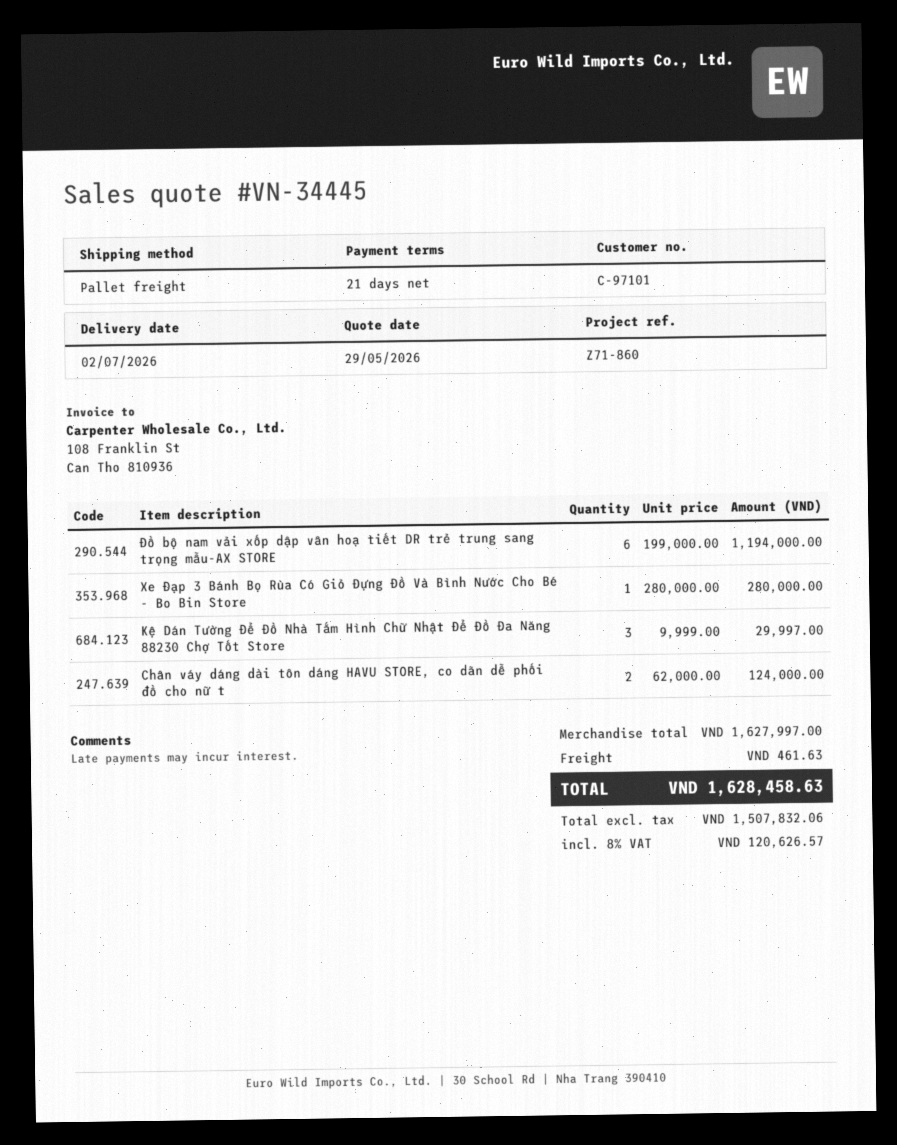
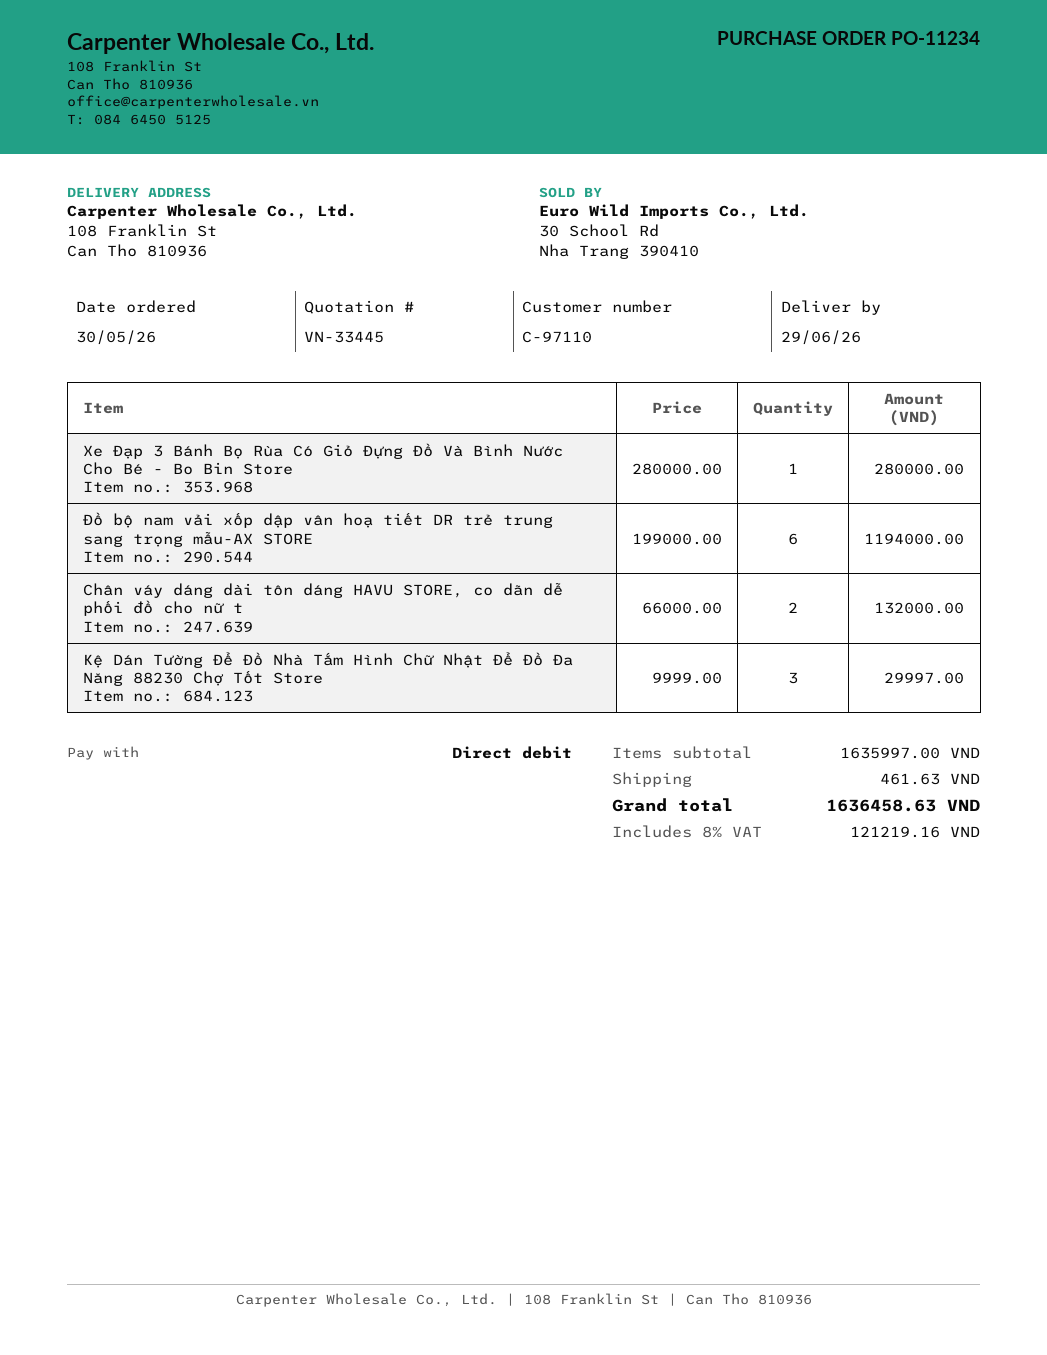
quote number: VN-34445 -> VN-33445
delivery date: 2026-07-02 -> 2026-06-29
customer number: C-97101 -> C-97110
Chân váy dáng dài tôn dáng HAVU STORE, co dãn dễ phối đồ cho nữ t: 2 x 62000.00 = 124000.00 -> 2 x 66000.00 = 132000.00
subtotal: 1627997.00 -> 1635997.00
tax: 8% = 120626.57 -> 8% = 121219.16
total: 1628458.63 -> 1636458.63

